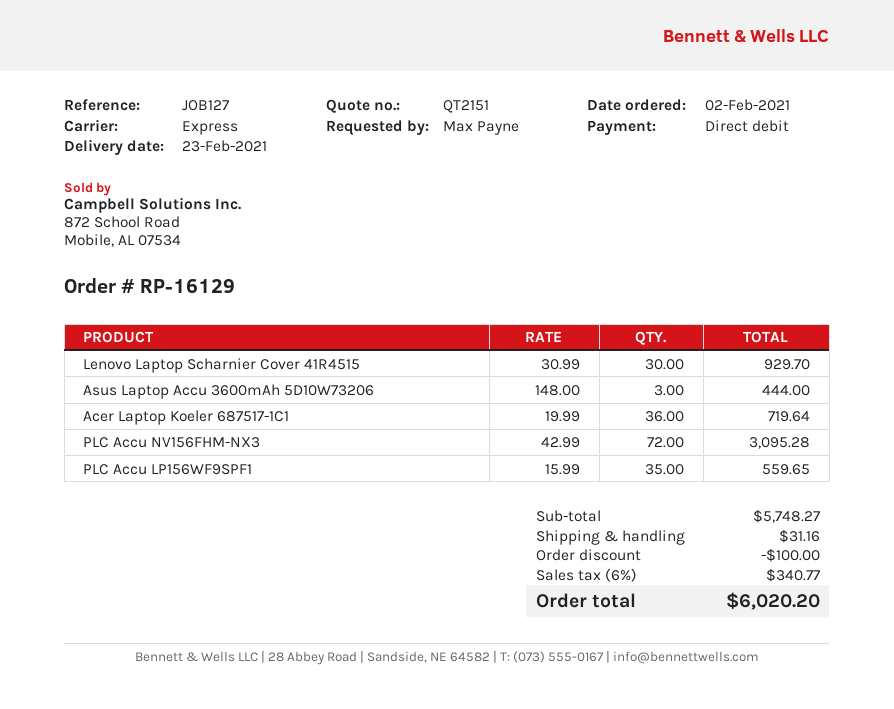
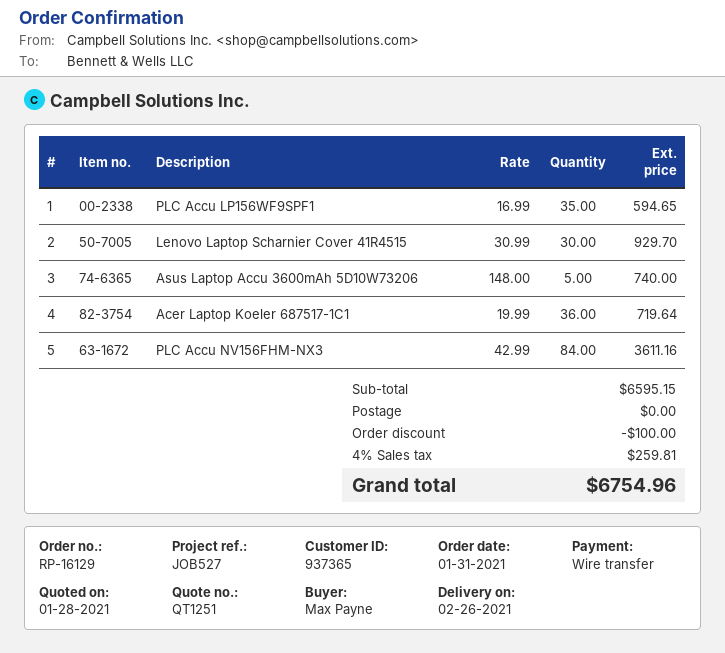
quote number: QT2151 -> QT1251
order date: 2021-02-02 -> 2021-01-31
delivery date: 2021-02-23 -> 2021-02-26
reference: JOB127 -> JOB527
payment method: direct debit -> bank transfer
Asus Laptop Accu 3600mAh 5D10W73206: 3 x 148.00 = 444.00 -> 5 x 148.00 = 740.00
PLC Accu NV156FHM-NX3: 72 x 42.99 = 3095.28 -> 84 x 42.99 = 3611.16
PLC Accu LP156WF9SPF1: 35 x 15.99 = 559.65 -> 35 x 16.99 = 594.65
subtotal: 5748.27 -> 6595.15
shipping: 31.16 -> 0.00
tax: 6% = 340.77 -> 4% = 259.81
total: 6020.20 -> 6754.96

